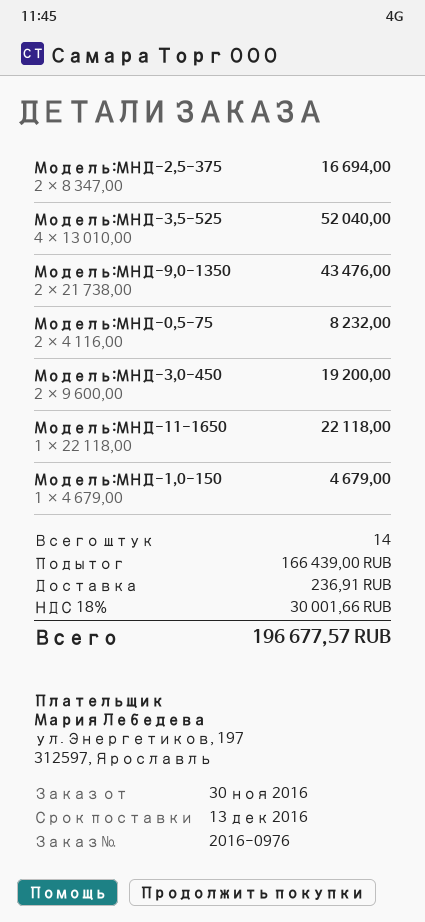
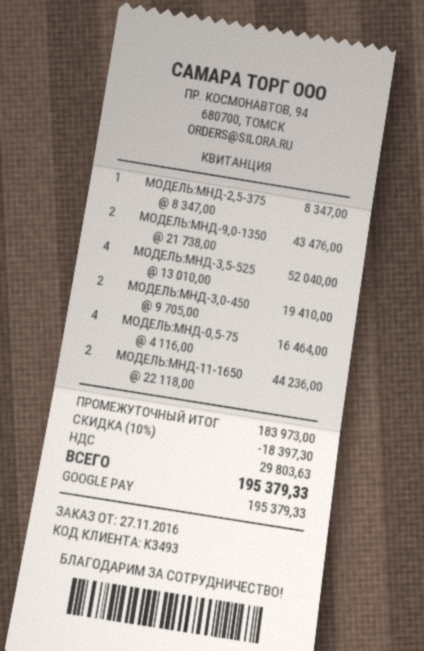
order date: 2016-11-30 -> 2016-11-27
Модель:МНД-2,5-375: 2 x 8347.00 = 16694.00 -> 1 x 8347.00 = 8347.00
Модель:МНД-0,5-75: 2 x 4116.00 = 8232.00 -> 4 x 4116.00 = 16464.00
Модель:МНД-3,0-450: 2 x 9600.00 = 19200.00 -> 2 x 9705.00 = 19410.00
Модель:МНД-11-1650: 1 x 22118.00 = 22118.00 -> 2 x 22118.00 = 44236.00
Модель:МНД-1,0-150: 1 x 4679.00 = 4679.00 -> none
subtotal: 166439.00 -> 183973.00
discount: none -> 10% = 18397.30
shipping: 236.91 -> none
tax: 30001.66 -> 29803.63
total: 196677.57 -> 195379.33

